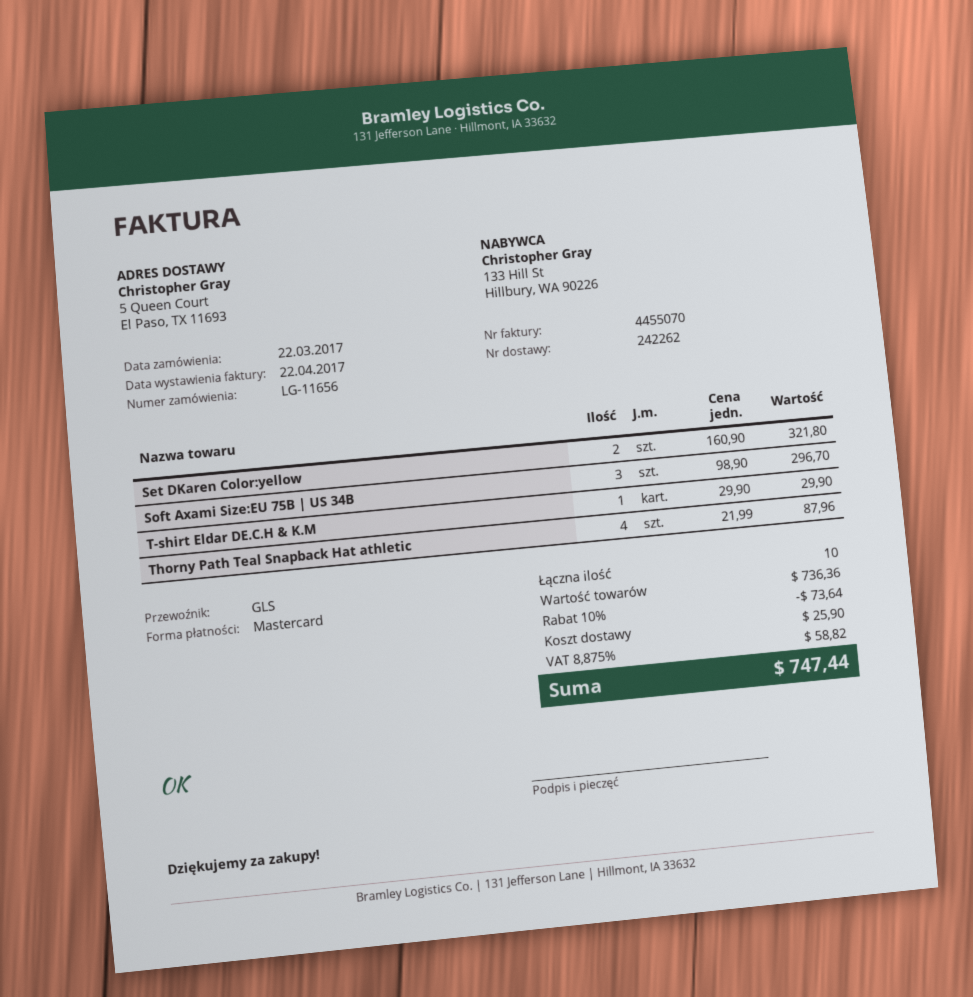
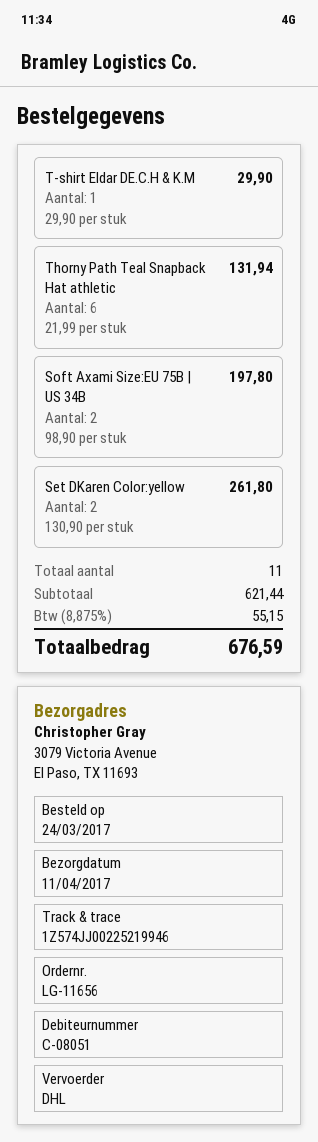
order date: 2017-03-22 -> 2017-03-24
shipping method: GLS -> DHL
ship to: 5 Queen Court, El Paso, TX 11693 -> 3079 Victoria Avenue, El Paso, TX 11693
Set DKaren Color:yellow: 2 x 160.90 = 321.80 -> 2 x 130.90 = 261.80
Soft Axami Size:EU 75B | US 34B: 3 x 98.90 = 296.70 -> 2 x 98.90 = 197.80
Thorny Path Teal Snapback Hat athletic: 4 x 21.99 = 87.96 -> 6 x 21.99 = 131.94
total quantity: 10 -> 11
subtotal: 736.36 -> 621.44
discount: 10% = 73.64 -> none
shipping: 25.90 -> none
tax: 8.875% = 58.82 -> 8.875% = 55.15
total: 747.44 -> 676.59

